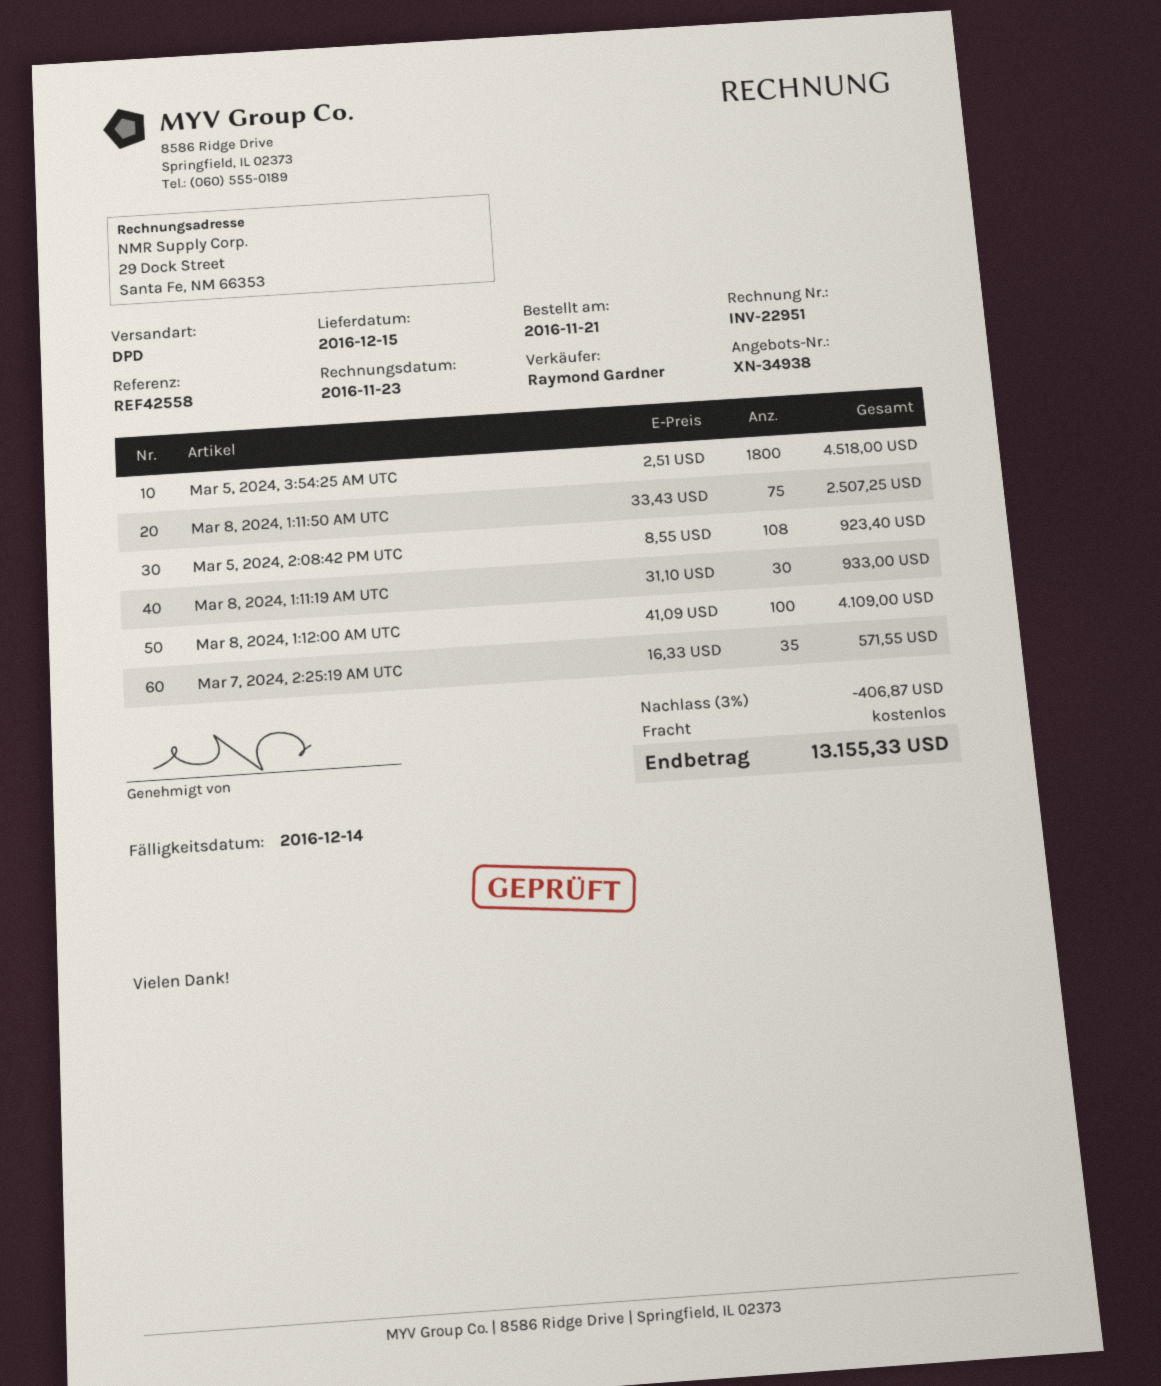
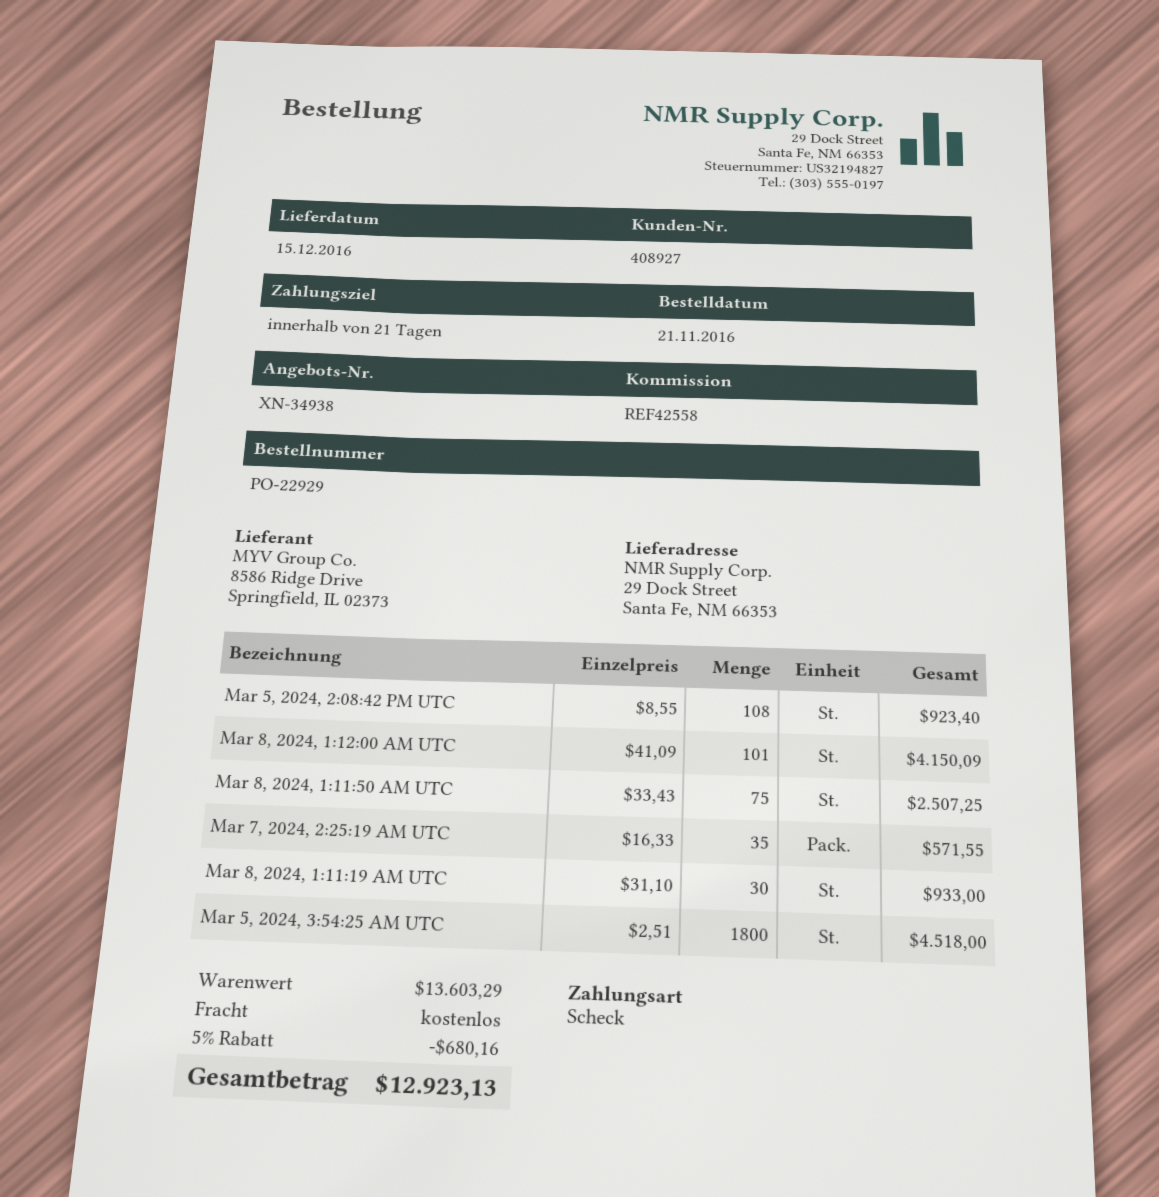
Mar 8, 2024, 1:12:00 AM UTC: 100 x 41.09 = 4109.00 -> 101 x 41.09 = 4150.09
discount: 3% = 406.87 -> 5% = 680.16
total: 13155.33 -> 12923.13

